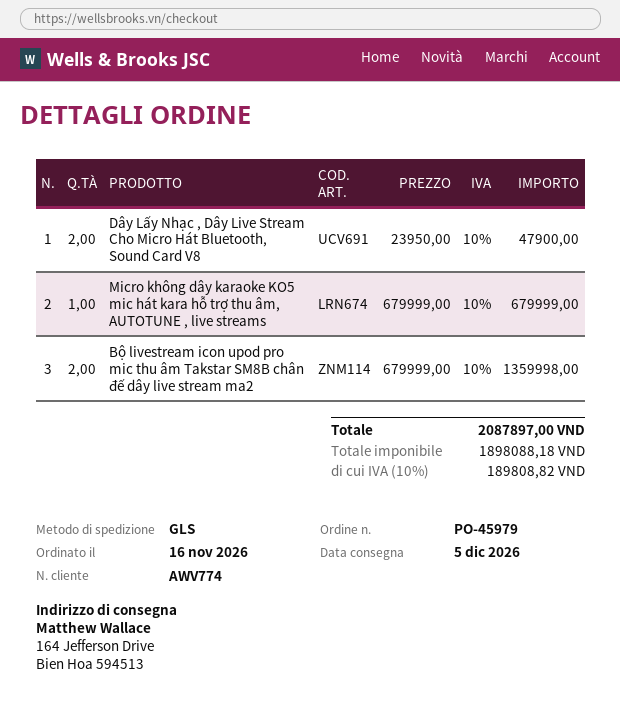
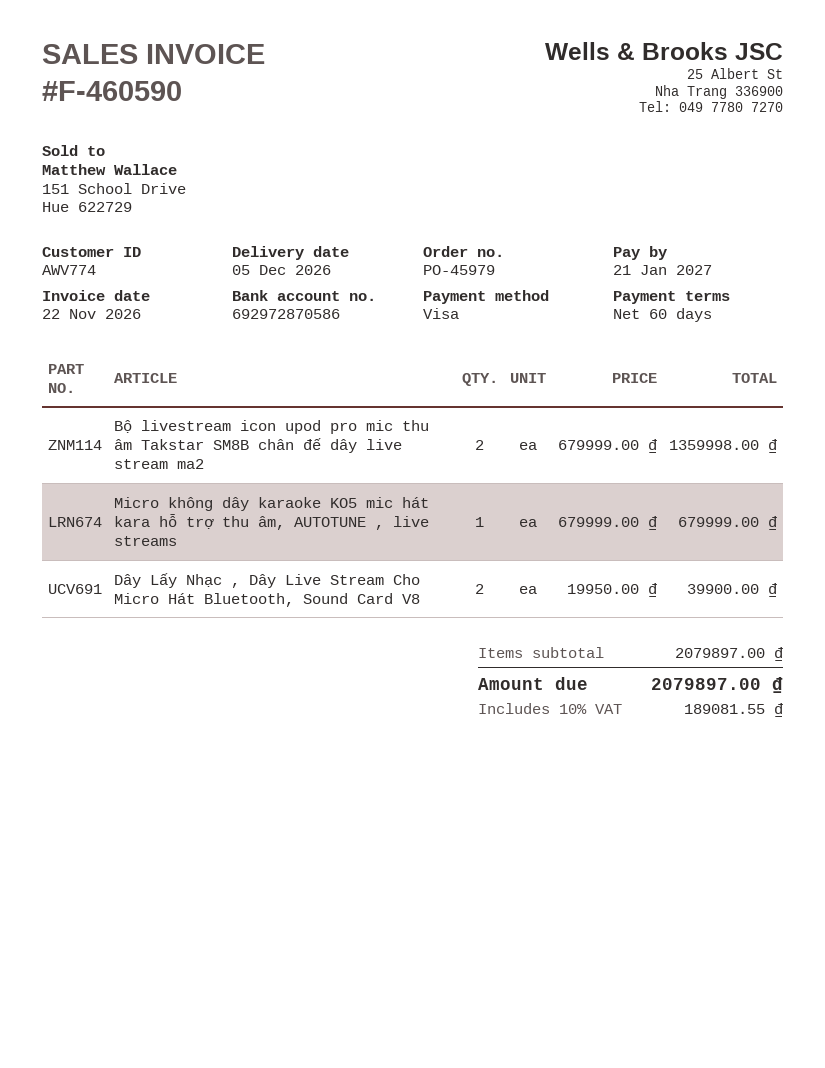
Dây Lấy Nhạc , Dây Live Stream Cho Micro Hát Bluetooth, Sound Card V8: 2 x 23950.00 = 47900.00 -> 2 x 19950.00 = 39900.00
tax: 10% = 189808.82 -> 10% = 189081.55
total: 2087897.00 -> 2079897.00

